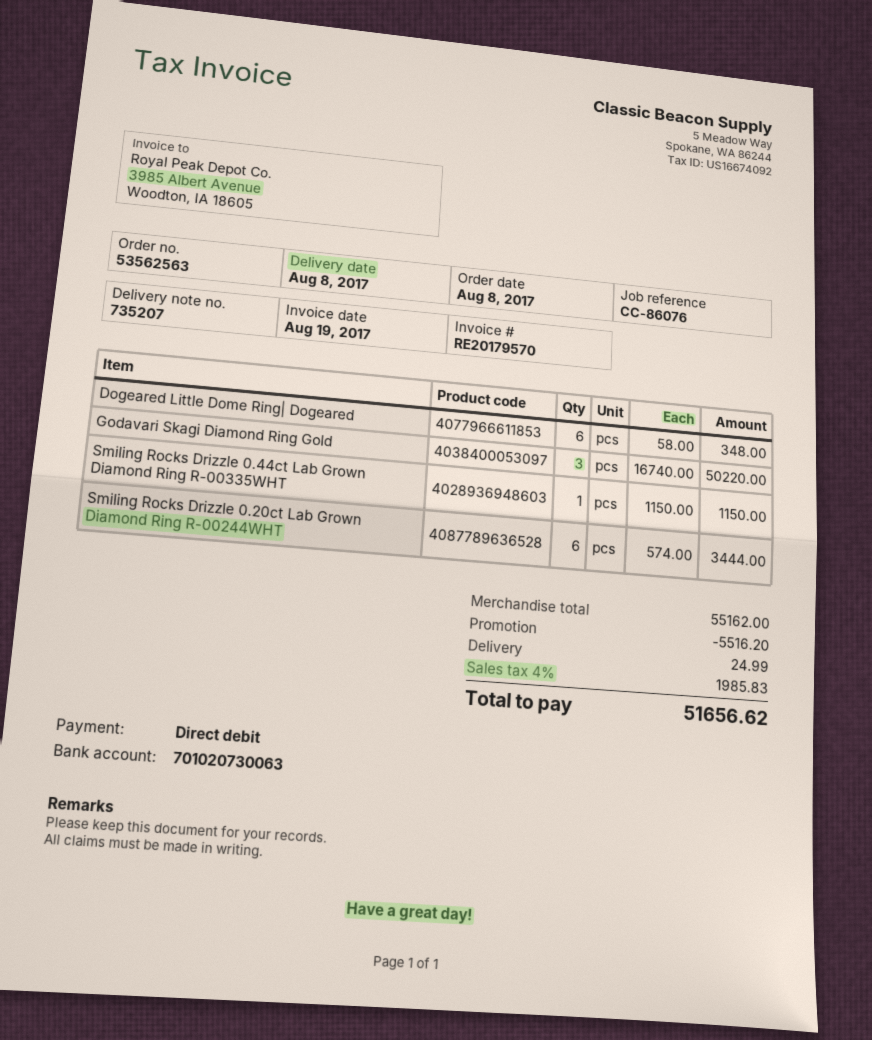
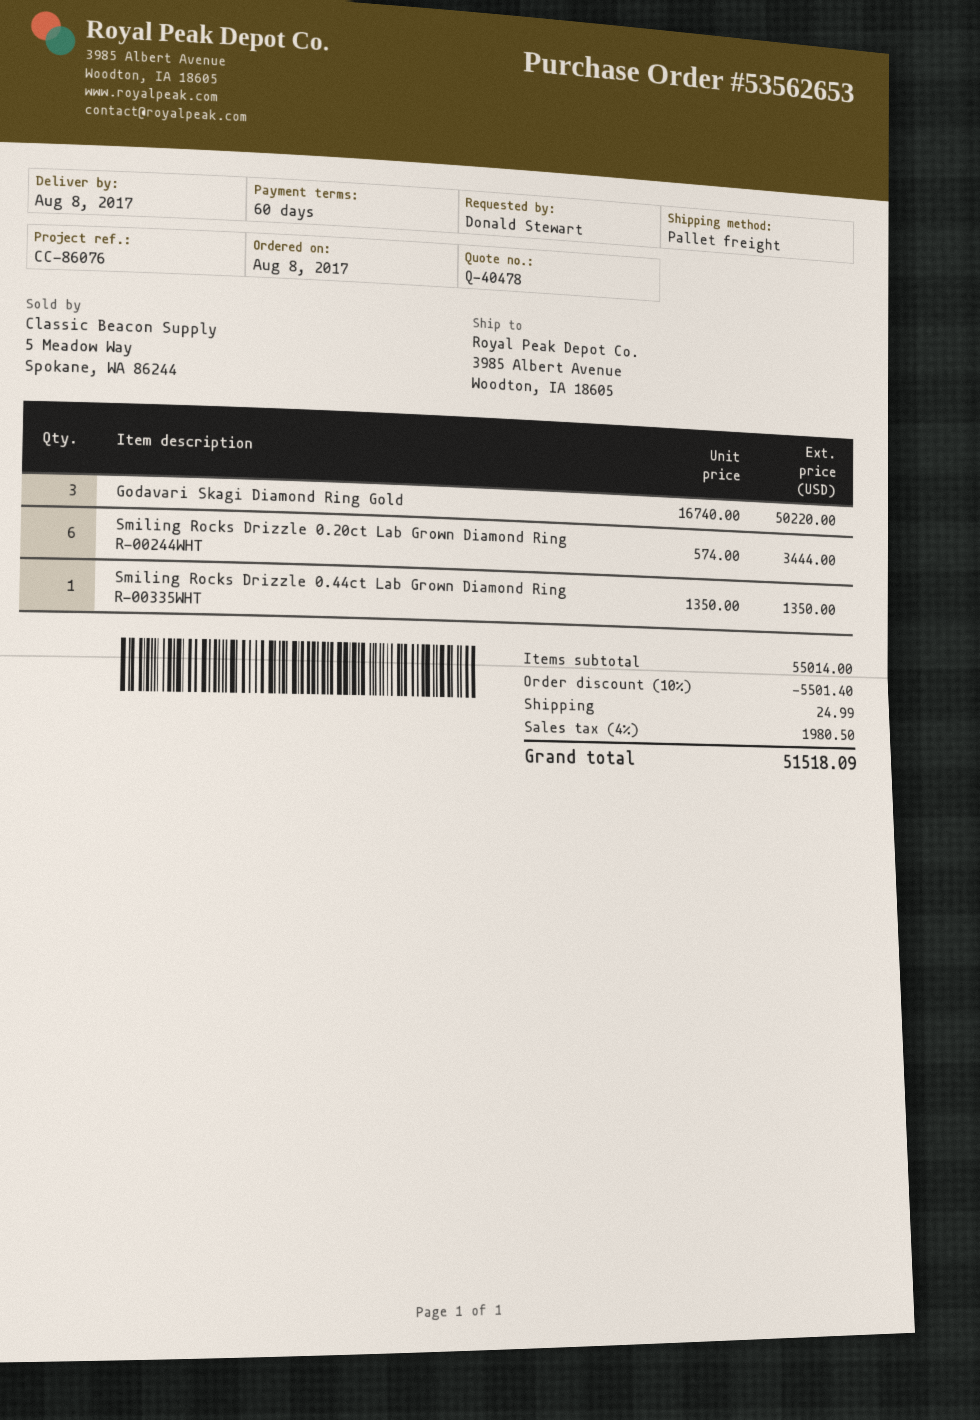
order number: 53562563 -> 53562653
Dogeared Little Dome Ring| Dogeared: 6 x 58.00 = 348.00 -> none
Smiling Rocks Drizzle 0.44ct Lab Grown Diamond Ring R-00335WHT: 1 x 1150.00 = 1150.00 -> 1 x 1350.00 = 1350.00
subtotal: 55162.00 -> 55014.00
discount: 5516.20 -> 5501.40
tax: 4% = 1985.83 -> 4% = 1980.50
total: 51656.62 -> 51518.09

